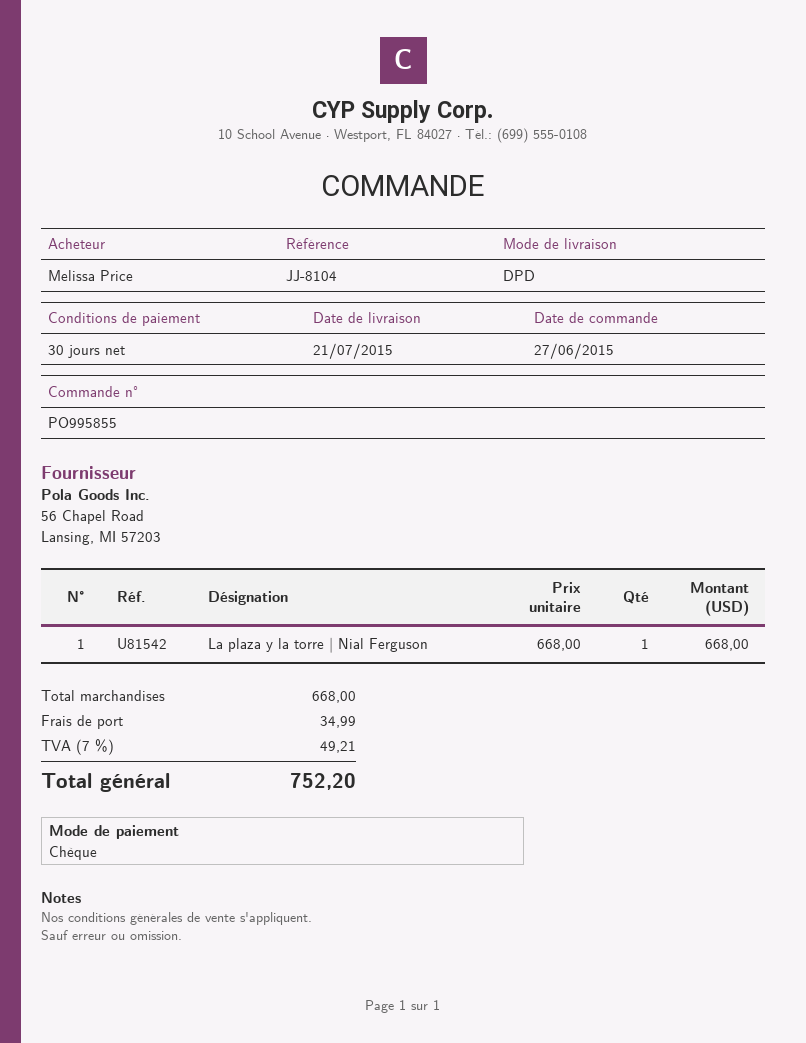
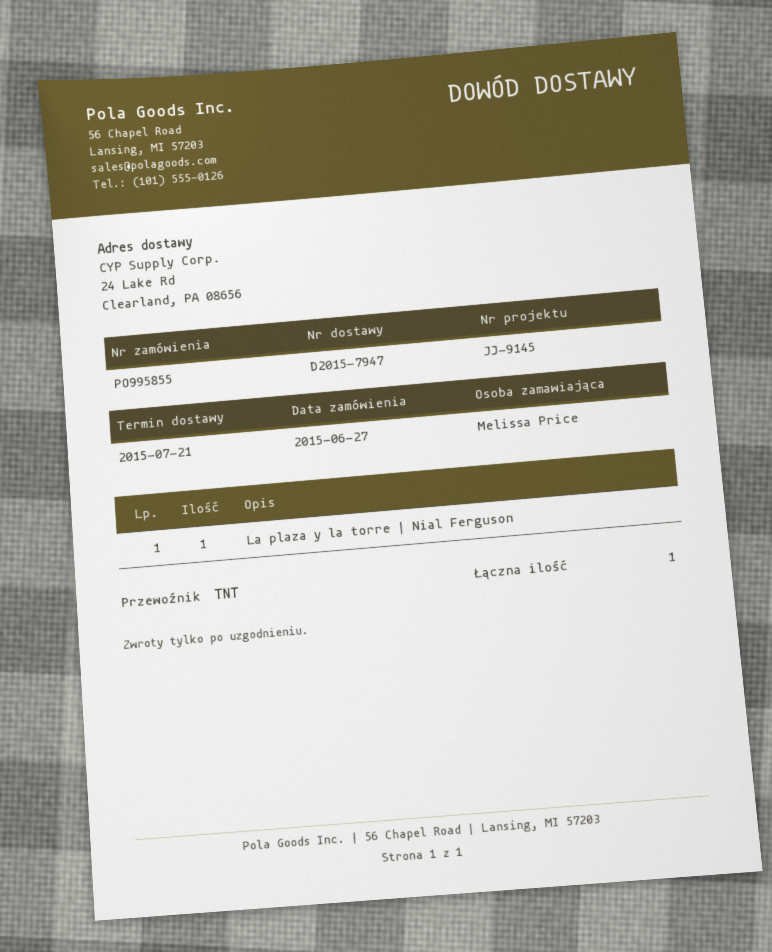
reference: JJ-8104 -> JJ-9145
shipping method: DPD -> TNT

